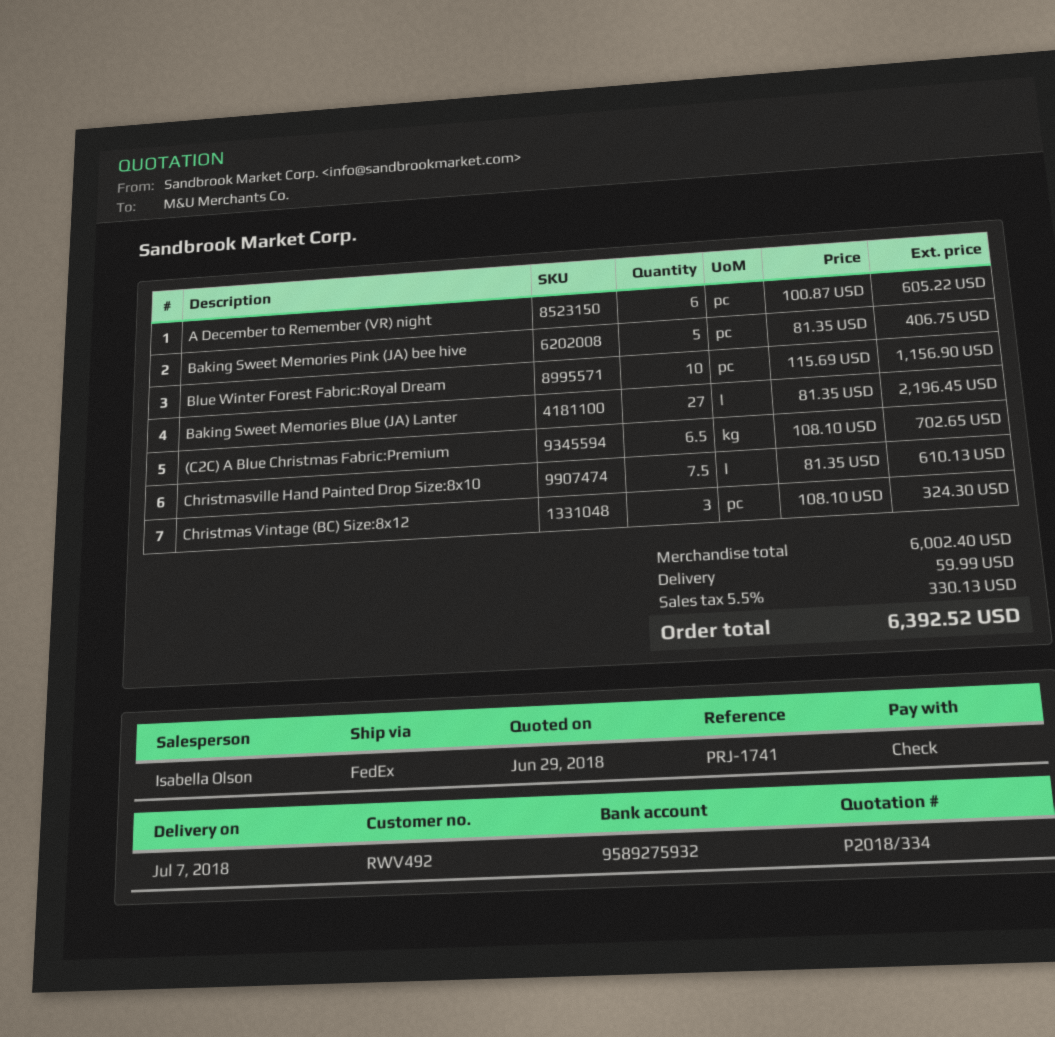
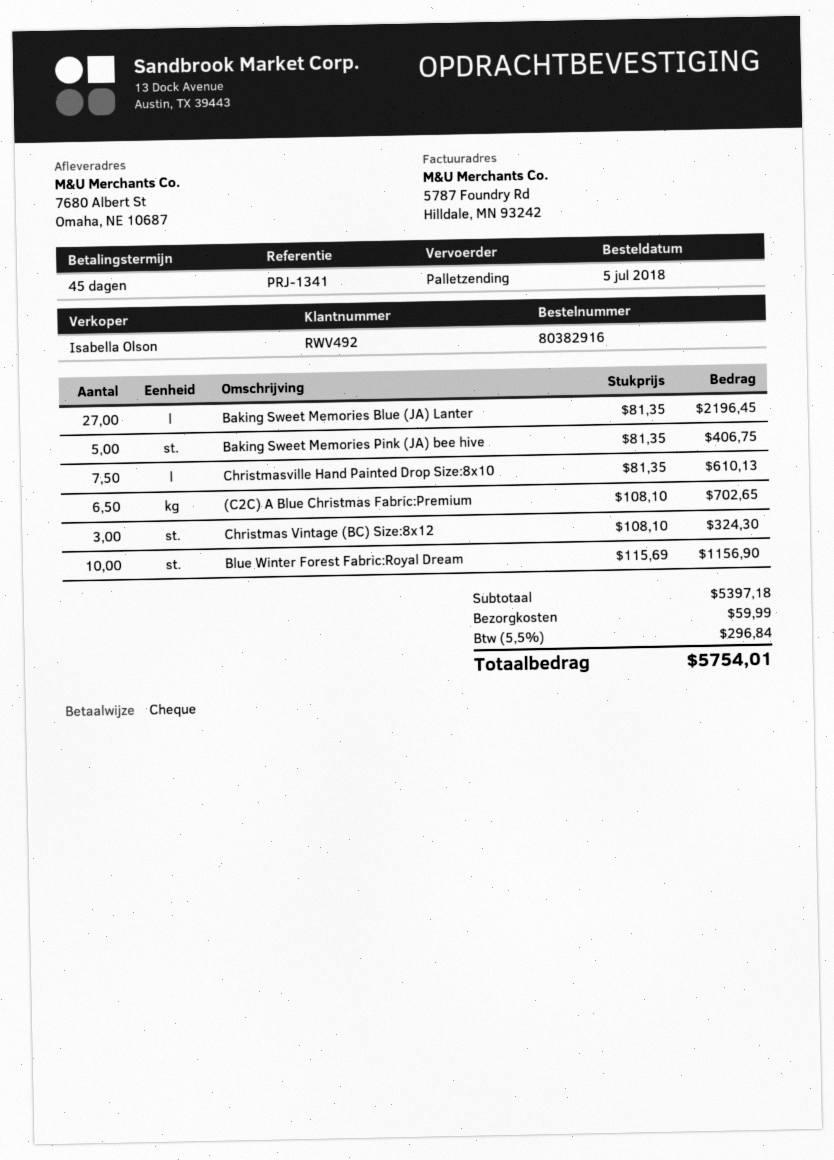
reference: PRJ-1741 -> PRJ-1341
shipping method: FedEx -> pallet freight
A December to Remember (VR) night: 6 x 100.87 = 605.22 -> none
subtotal: 6002.40 -> 5397.18
tax: 5.5% = 330.13 -> 5.5% = 296.84
total: 6392.52 -> 5754.01

